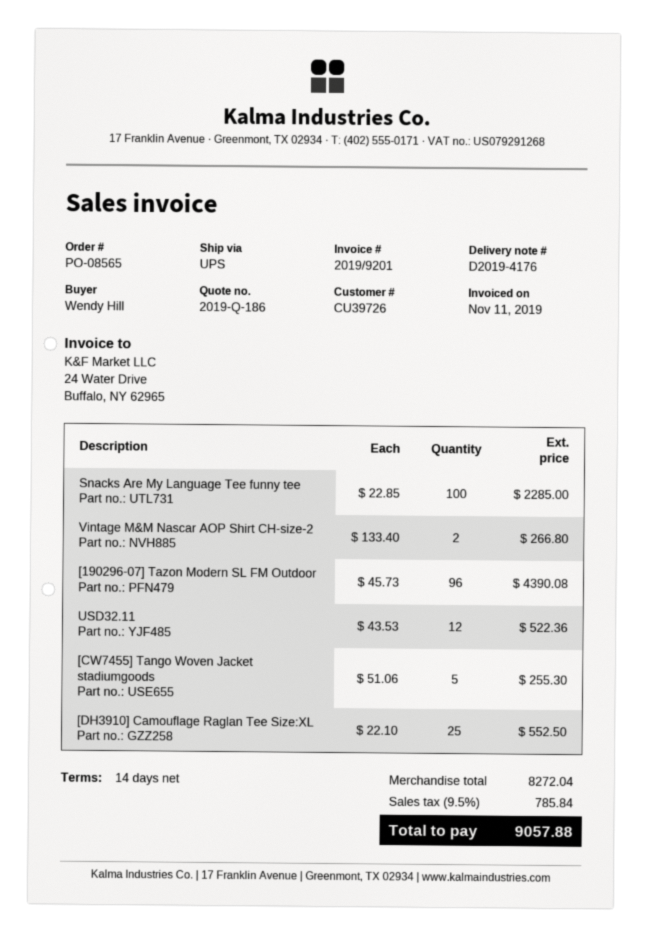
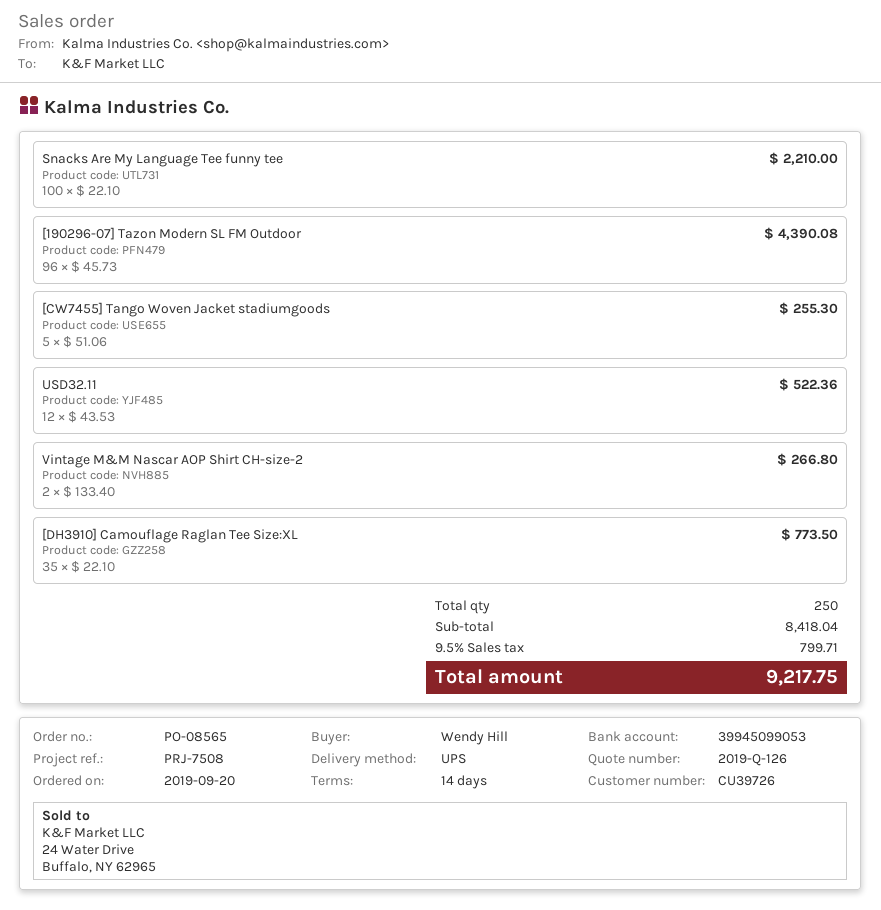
quote number: 2019-Q-186 -> 2019-Q-126
Snacks Are My Language Tee funny tee: 100 x 22.85 = 2285.00 -> 100 x 22.10 = 2210.00
[DH3910] Camouflage Raglan Tee Size:XL: 25 x 22.10 = 552.50 -> 35 x 22.10 = 773.50
subtotal: 8272.04 -> 8418.04
tax: 9.5% = 785.84 -> 9.5% = 799.71
total: 9057.88 -> 9217.75

